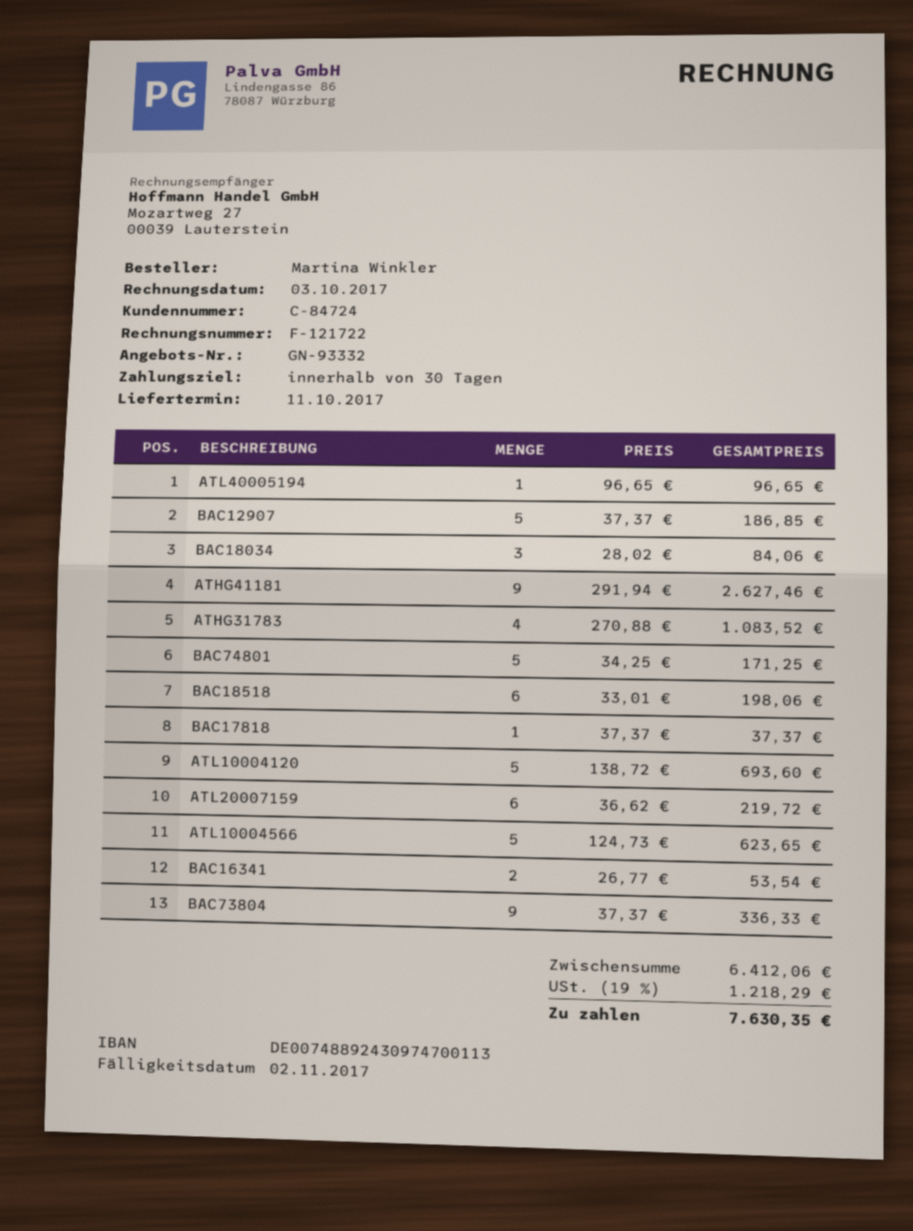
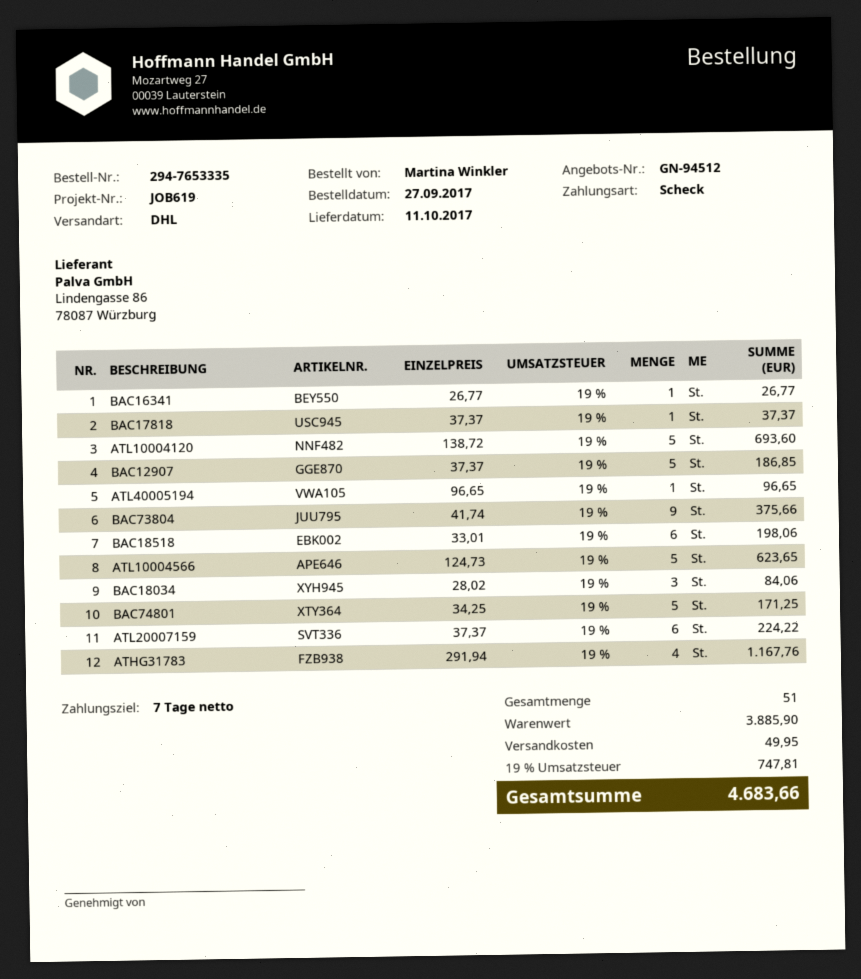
quote number: GN-93332 -> GN-94512
payment terms: 30 days -> 7 days
ATHG41181: 9 x 291.94 = 2627.46 -> none
ATHG31783: 4 x 270.88 = 1083.52 -> 4 x 291.94 = 1167.76
ATL20007159: 6 x 36.62 = 219.72 -> 6 x 37.37 = 224.22
BAC16341: 2 x 26.77 = 53.54 -> 1 x 26.77 = 26.77
BAC73804: 9 x 37.37 = 336.33 -> 9 x 41.74 = 375.66
subtotal: 6412.06 -> 3885.90
shipping: none -> 49.95
tax: 19% = 1218.29 -> 19% = 747.81
total: 7630.35 -> 4683.66

